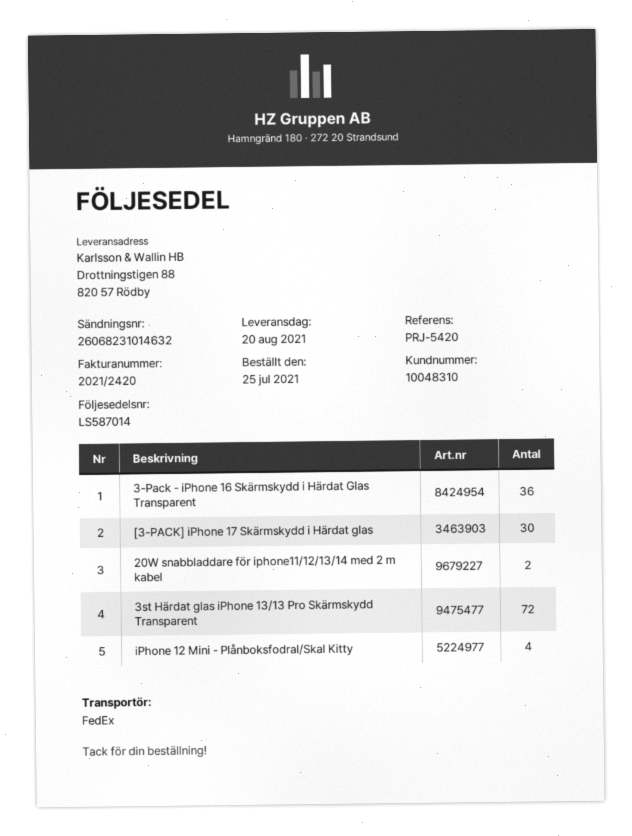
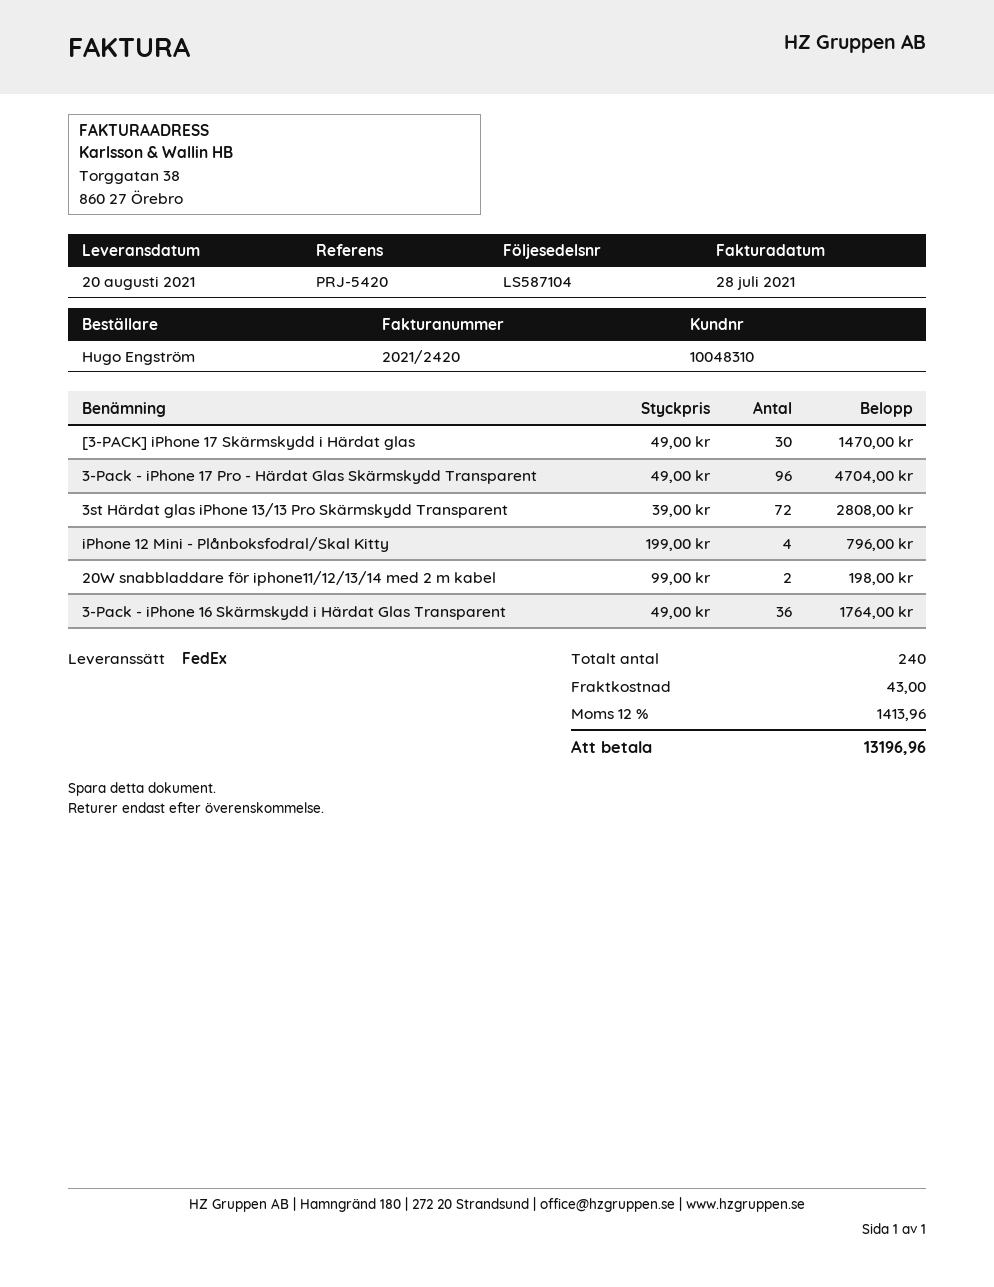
delivery note number: LS587014 -> LS587104
3-Pack - iPhone 17 Pro - Härdat Glas Skärmskydd Transparent: none -> 96

